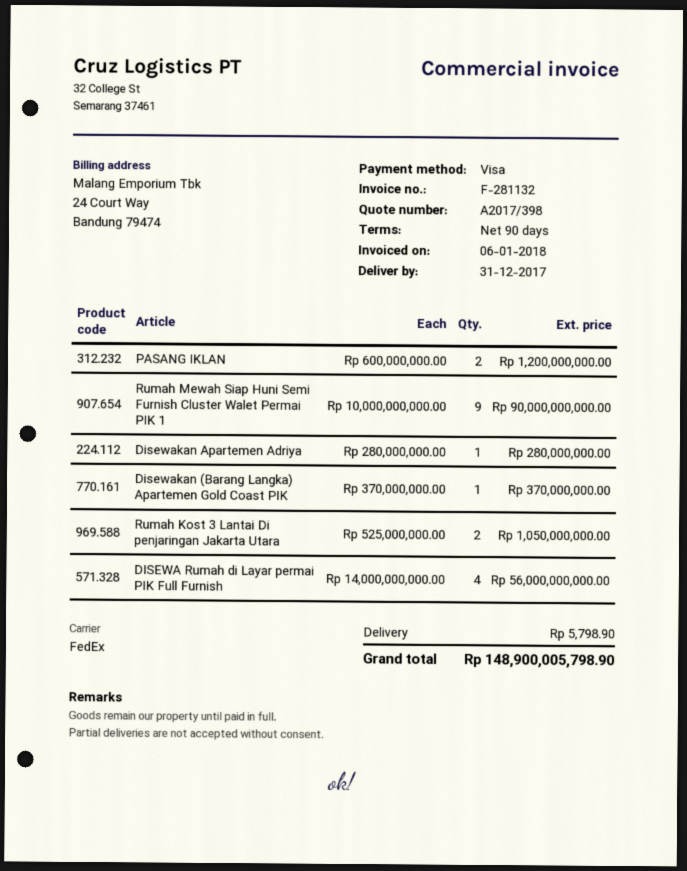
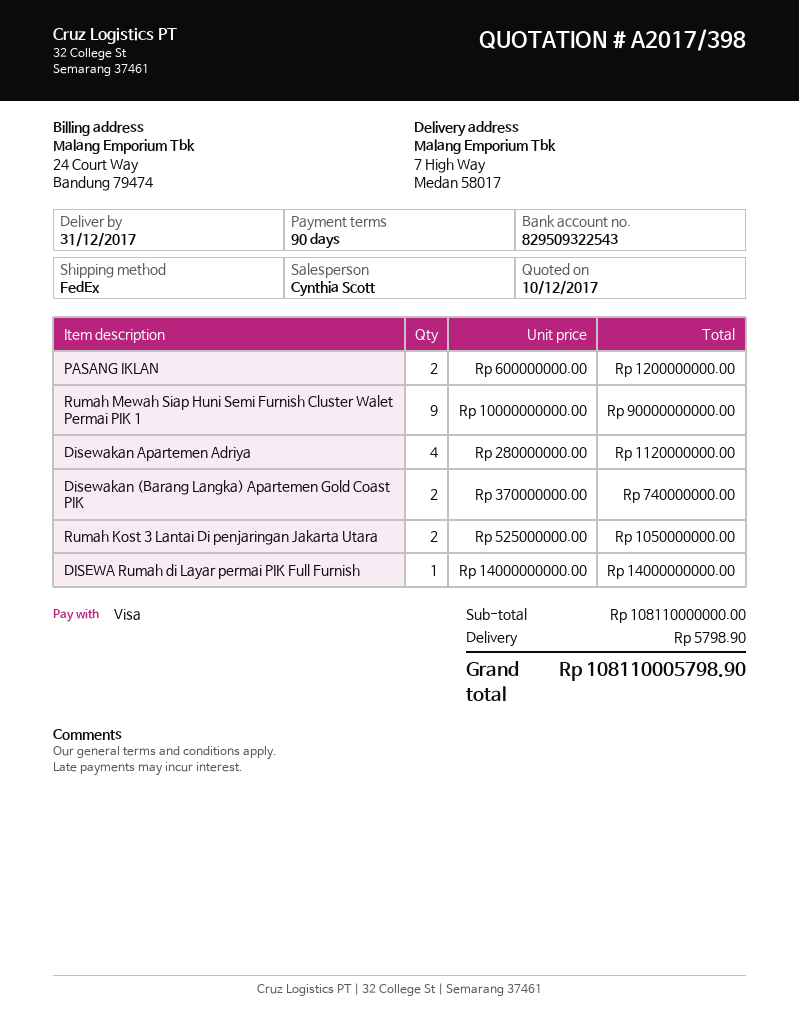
Disewakan Apartemen Adriya: 1 x 280000000.00 = 280000000.00 -> 4 x 280000000.00 = 1120000000.00
Disewakan (Barang Langka) Apartemen Gold Coast PIK: 1 x 370000000.00 = 370000000.00 -> 2 x 370000000.00 = 740000000.00
DISEWA Rumah di Layar permai PIK Full Furnish: 4 x 14000000000.00 = 56000000000.00 -> 1 x 14000000000.00 = 14000000000.00
total: 148900005798.90 -> 108110005798.90

